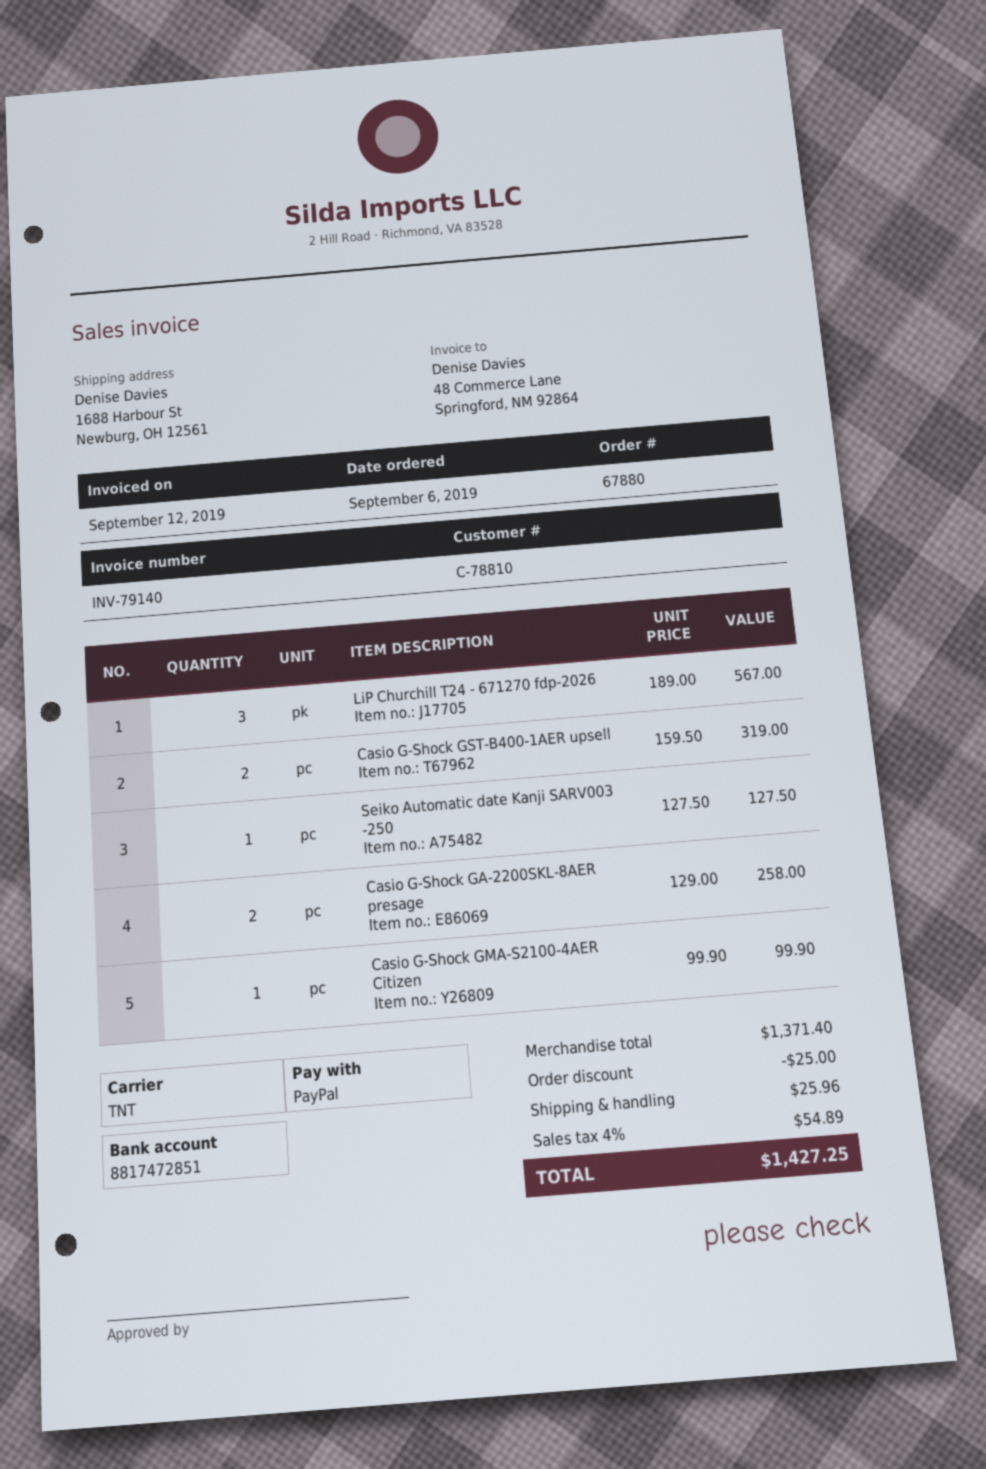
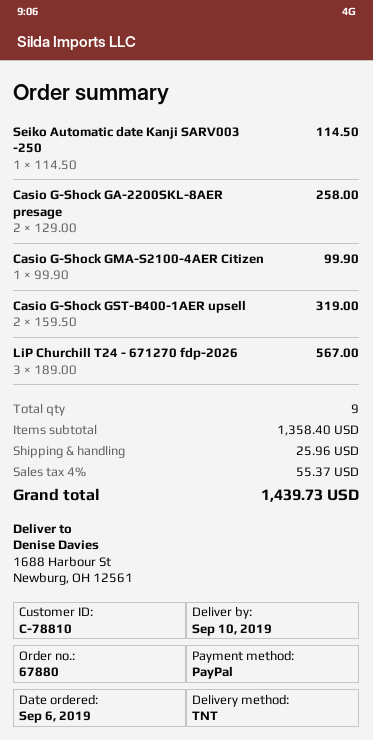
Seiko Automatic date Kanji SARV003 -250: 1 x 127.50 = 127.50 -> 1 x 114.50 = 114.50
subtotal: 1371.40 -> 1358.40
discount: 25.00 -> none
tax: 4% = 54.89 -> 4% = 55.37
total: 1427.25 -> 1439.73

